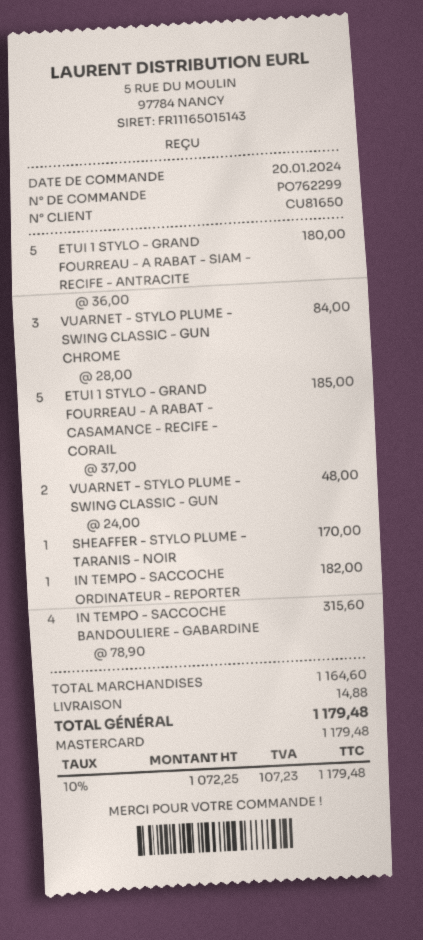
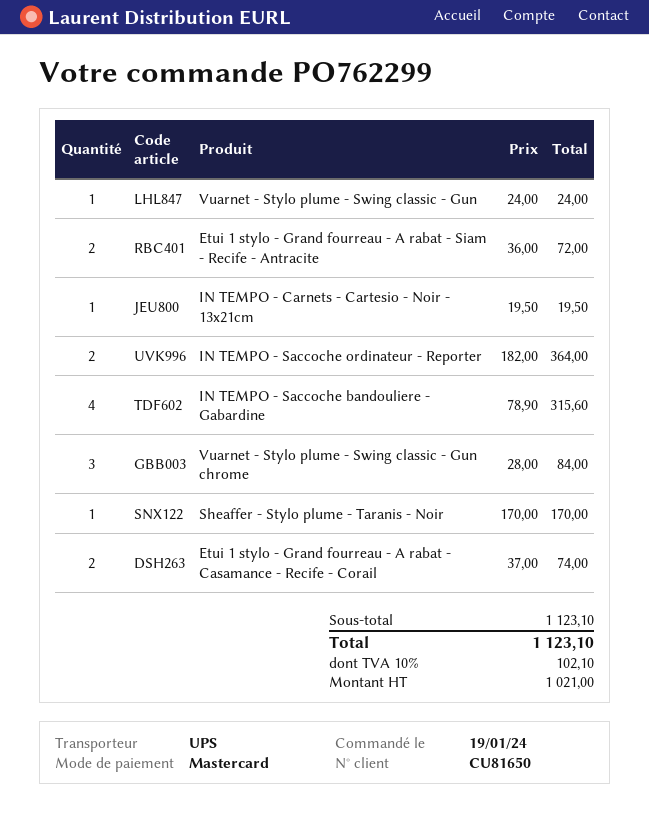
order date: 2024-01-20 -> 2024-01-19
ETUI 1 STYLO - GRAND FOURREAU - A RABAT - SIAM - RECIFE - ANTRACITE: 5 x 36.00 = 180.00 -> 2 x 36.00 = 72.00
ETUI 1 STYLO - GRAND FOURREAU - A RABAT - CASAMANCE - RECIFE - CORAIL: 5 x 37.00 = 185.00 -> 2 x 37.00 = 74.00
VUARNET - STYLO PLUME - SWING CLASSIC - GUN: 2 x 24.00 = 48.00 -> 1 x 24.00 = 24.00
IN TEMPO - SACCOCHE ORDINATEUR - REPORTER: 1 x 182.00 = 182.00 -> 2 x 182.00 = 364.00
IN TEMPO - Carnets - Cartesio - Noir - 13x21cm: none -> 1 x 19.50 = 19.50
subtotal: 1164.60 -> 1123.10
shipping: 14.88 -> none
net: 1072.25 -> 1021.00
tax: 10% = 107.23 -> 10% = 102.10
total: 1179.48 -> 1123.10

